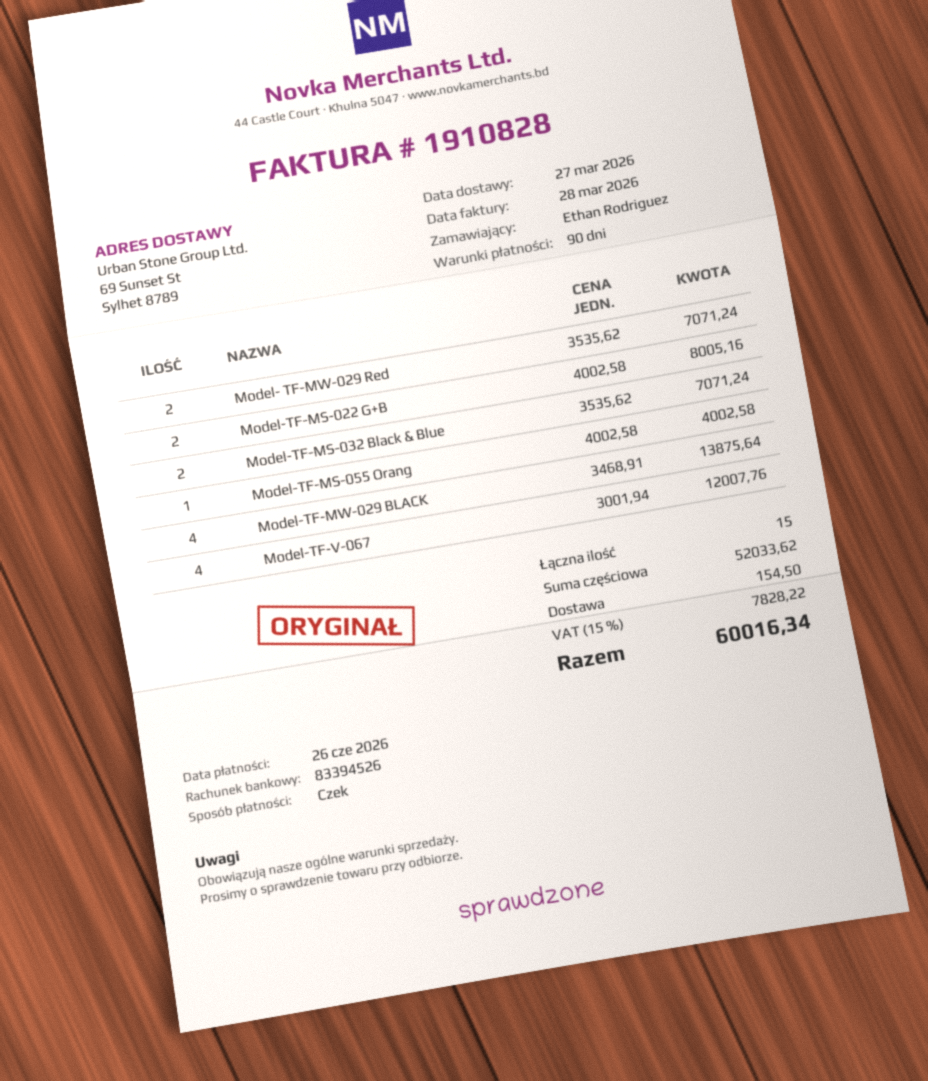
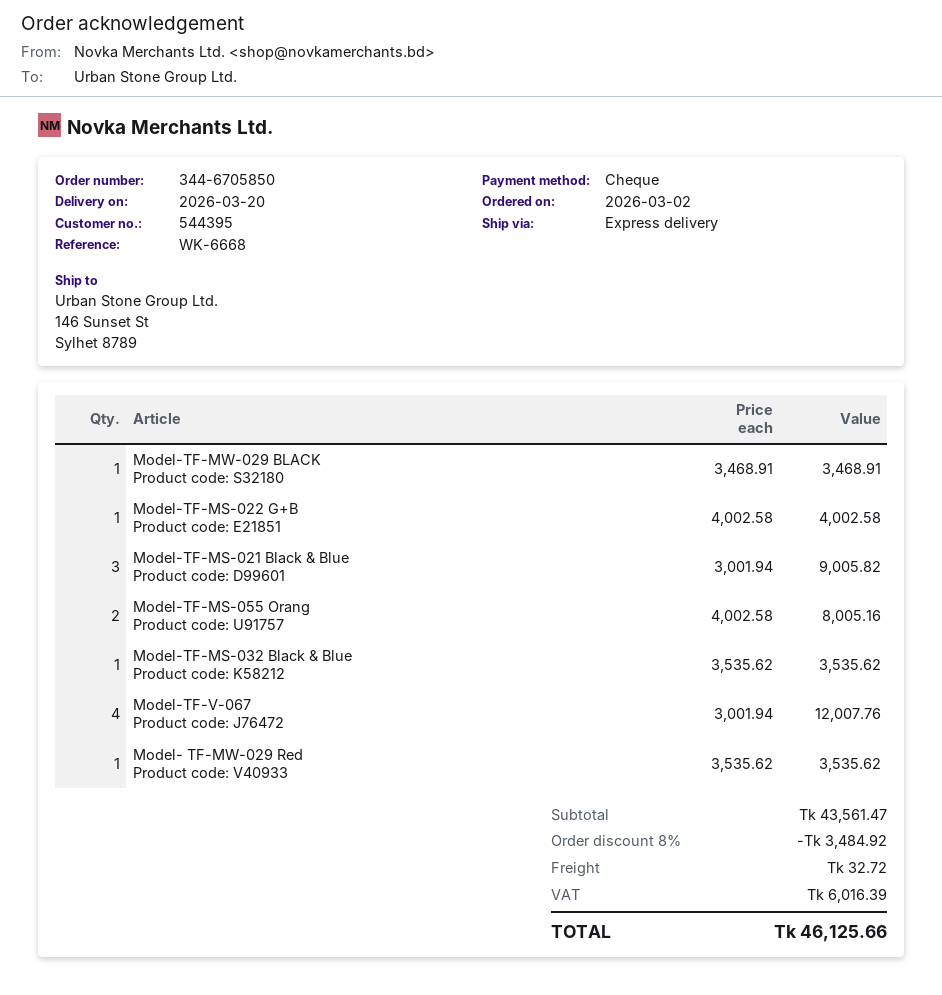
delivery date: 2026-03-27 -> 2026-03-20
ship to: 69 Sunset St, Sylhet 8789 -> 146 Sunset St, Sylhet 8789
Model- TF-MW-029 Red: 2 x 3535.62 = 7071.24 -> 1 x 3535.62 = 3535.62
Model-TF-MS-022 G+B: 2 x 4002.58 = 8005.16 -> 1 x 4002.58 = 4002.58
Model-TF-MS-032 Black & Blue: 2 x 3535.62 = 7071.24 -> 1 x 3535.62 = 3535.62
Model-TF-MS-055 Orang: 1 x 4002.58 = 4002.58 -> 2 x 4002.58 = 8005.16
Model-TF-MW-029 BLACK: 4 x 3468.91 = 13875.64 -> 1 x 3468.91 = 3468.91
Model-TF-MS-021 Black & Blue: none -> 3 x 3001.94 = 9005.82
subtotal: 52033.62 -> 43561.47
discount: none -> 8% = 3484.92
shipping: 154.50 -> 32.72
tax: 7828.22 -> 6016.39
total: 60016.34 -> 46125.66

